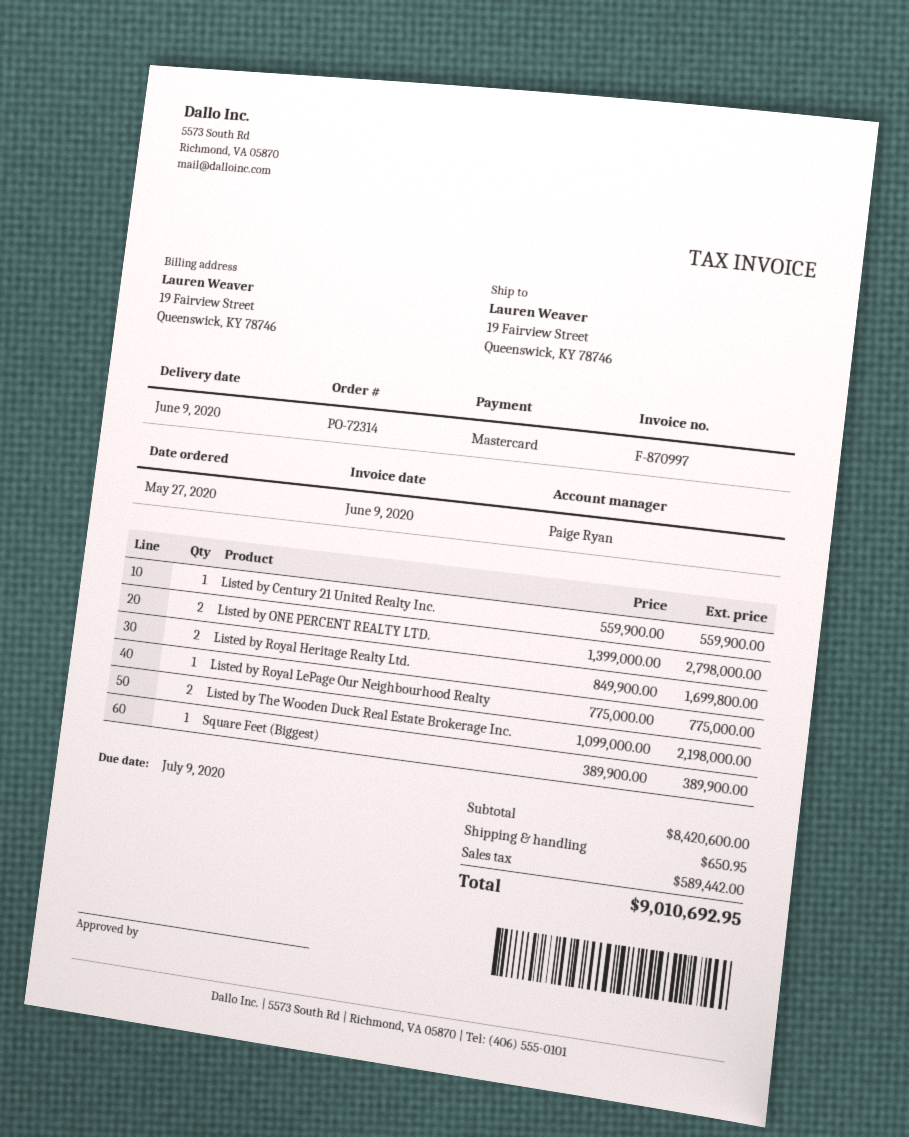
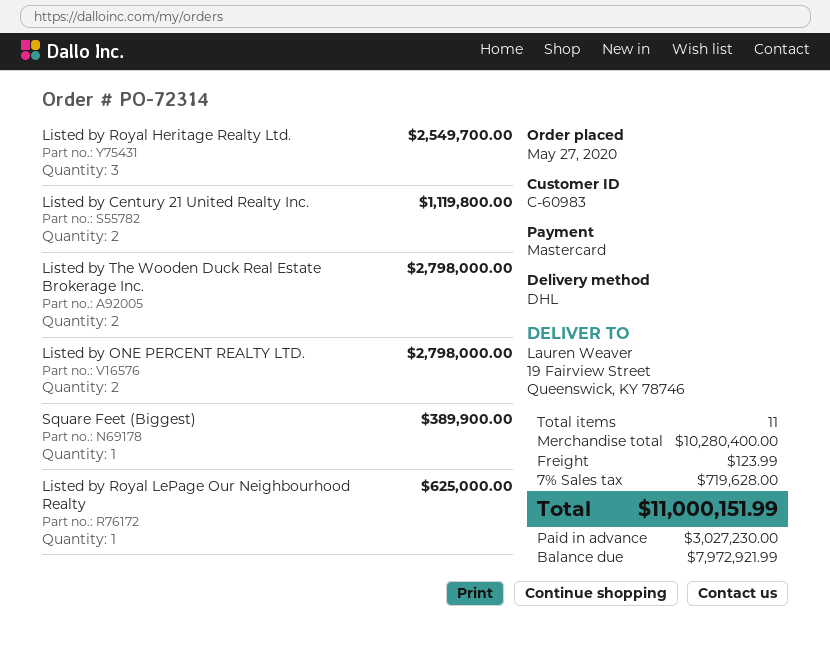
Listed by Century 21 United Realty Inc.: 1 for 559900.00 -> 2 for 1119800.00
Listed by Royal Heritage Realty Ltd.: 2 for 1699800.00 -> 3 for 2549700.00
Listed by Royal LePage Our Neighbourhood Realty: 1 for 775000.00 -> 1 for 625000.00
Listed by The Wooden Duck Real Estate Brokerage Inc.: 2 for 2198000.00 -> 2 for 2798000.00
subtotal: 8420600.00 -> 10280400.00
shipping: 650.95 -> 123.99
tax: 589442.00 -> 719628.00
total: 9010692.95 -> 11000151.99

